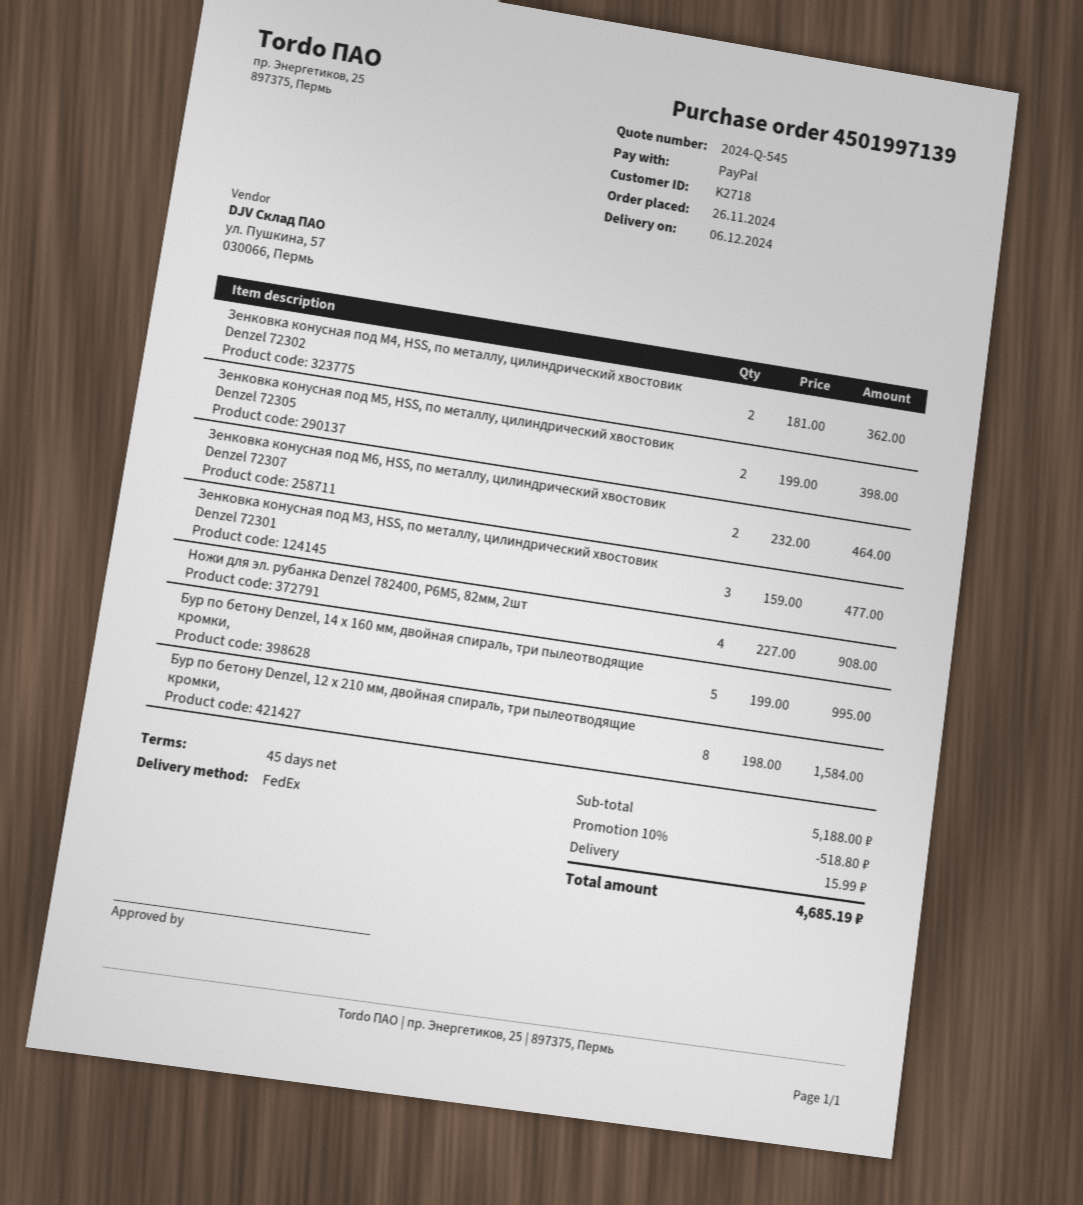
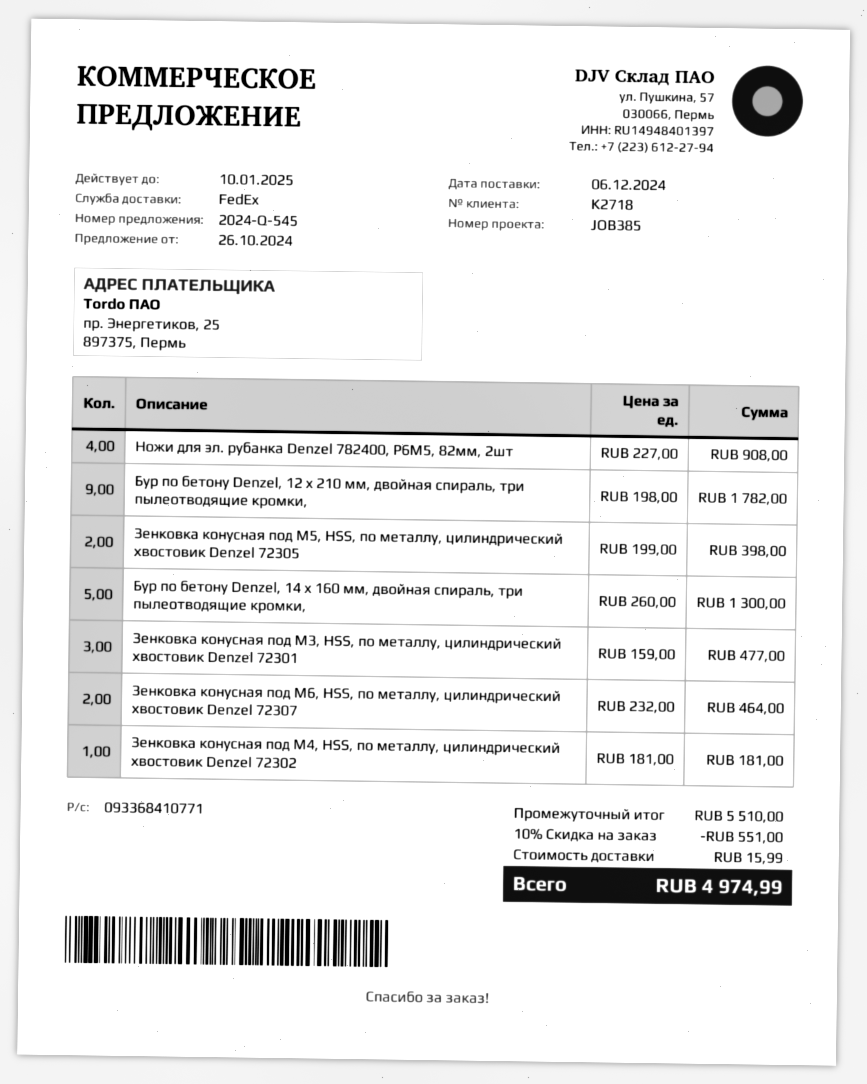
Зенковка конусная под М4, HSS, по металлу, цилиндрический хвостовик Denzel 72302: 2 x 181.00 = 362.00 -> 1 x 181.00 = 181.00
Бур по бетону Denzel, 14 x 160 мм, двойная спираль, три пылеотводящие кромки,: 5 x 199.00 = 995.00 -> 5 x 260.00 = 1300.00
Бур по бетону Denzel, 12 x 210 мм, двойная спираль, три пылеотводящие кромки,: 8 x 198.00 = 1584.00 -> 9 x 198.00 = 1782.00
subtotal: 5188.00 -> 5510.00
discount: 10% = 518.80 -> 10% = 551.00
total: 4685.19 -> 4974.99

